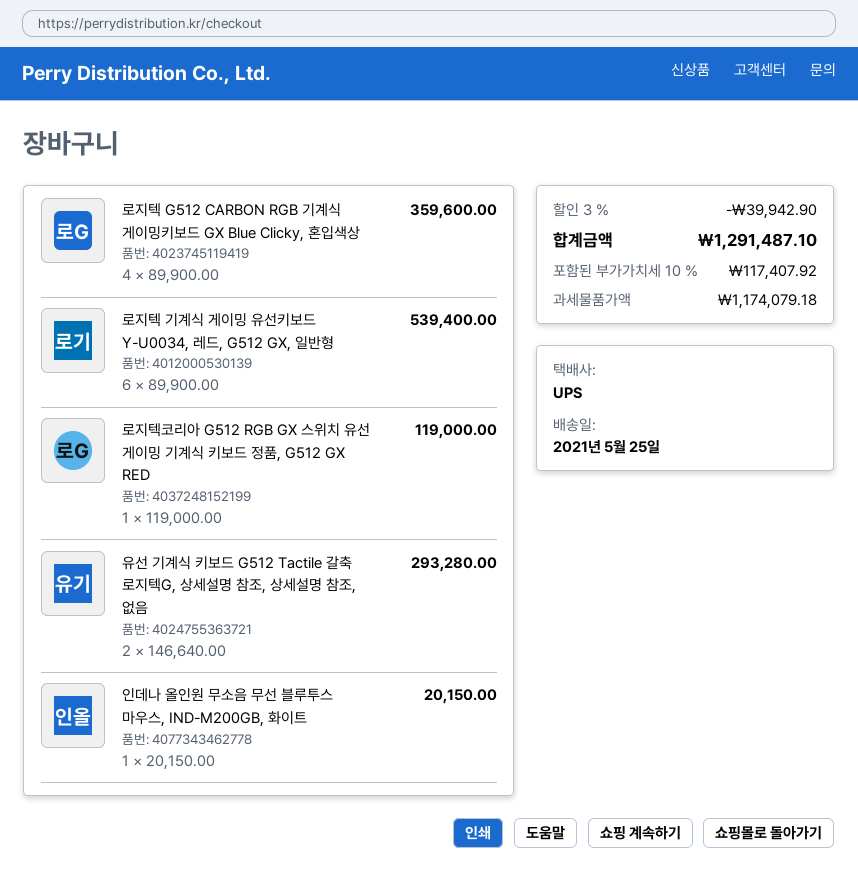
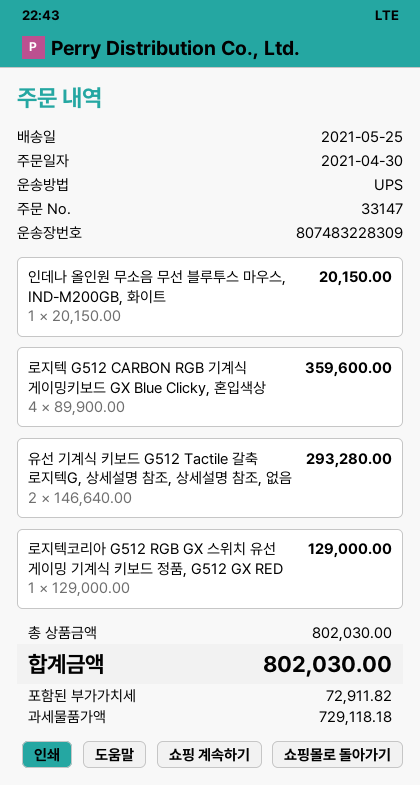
로지텍 기계식 게이밍 유선키보드 Y-U0034, 레드, G512 GX, 일반형: 6 x 89900.00 = 539400.00 -> none
로지텍코리아 G512 RGB GX 스위치 유선 게이밍 기계식 키보드 정품, G512 GX RED: 1 x 119000.00 = 119000.00 -> 1 x 129000.00 = 129000.00
discount: 3% = 39942.90 -> none
net: 1174079.18 -> 729118.18
tax: 117407.92 -> 72911.82
total: 1291487.10 -> 802030.00

